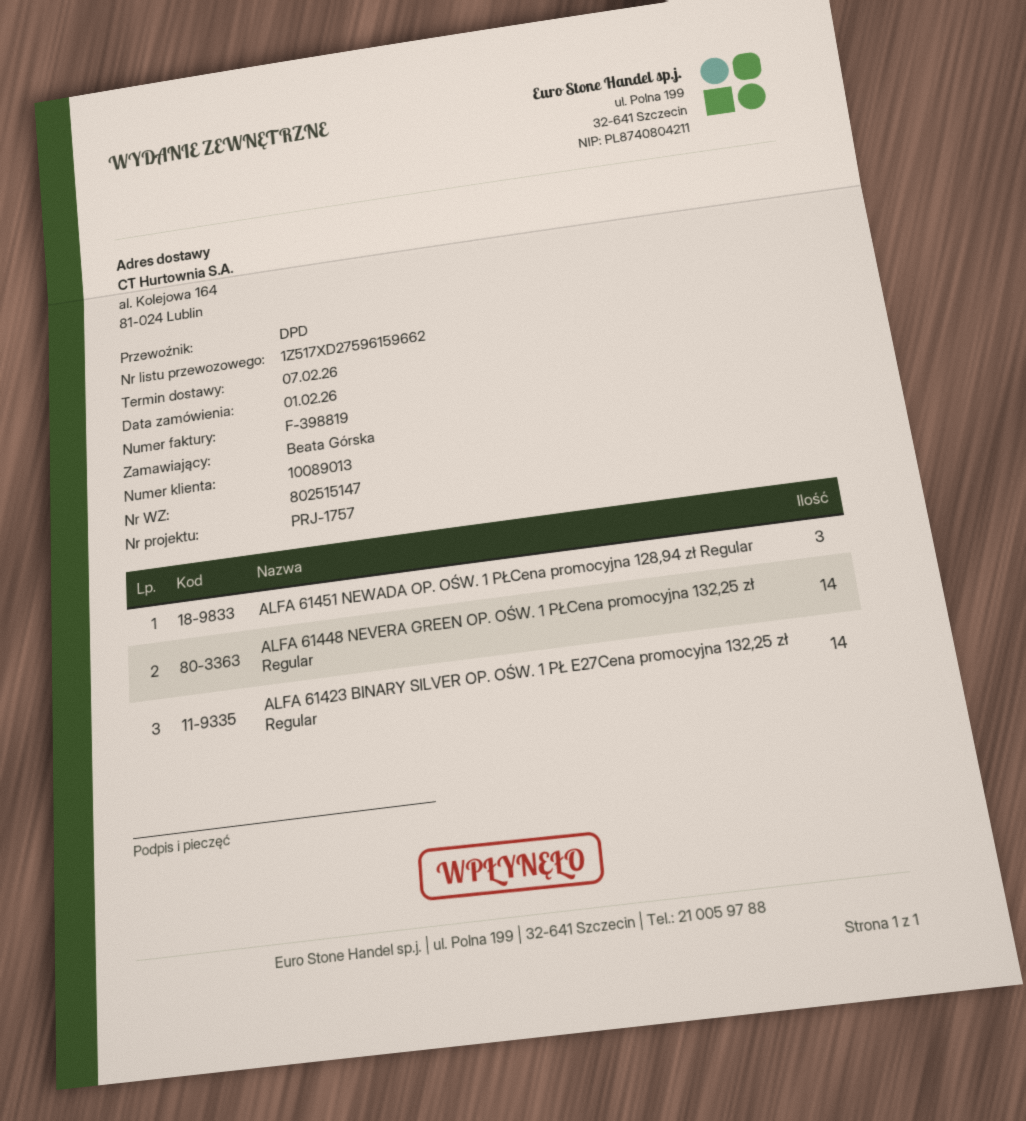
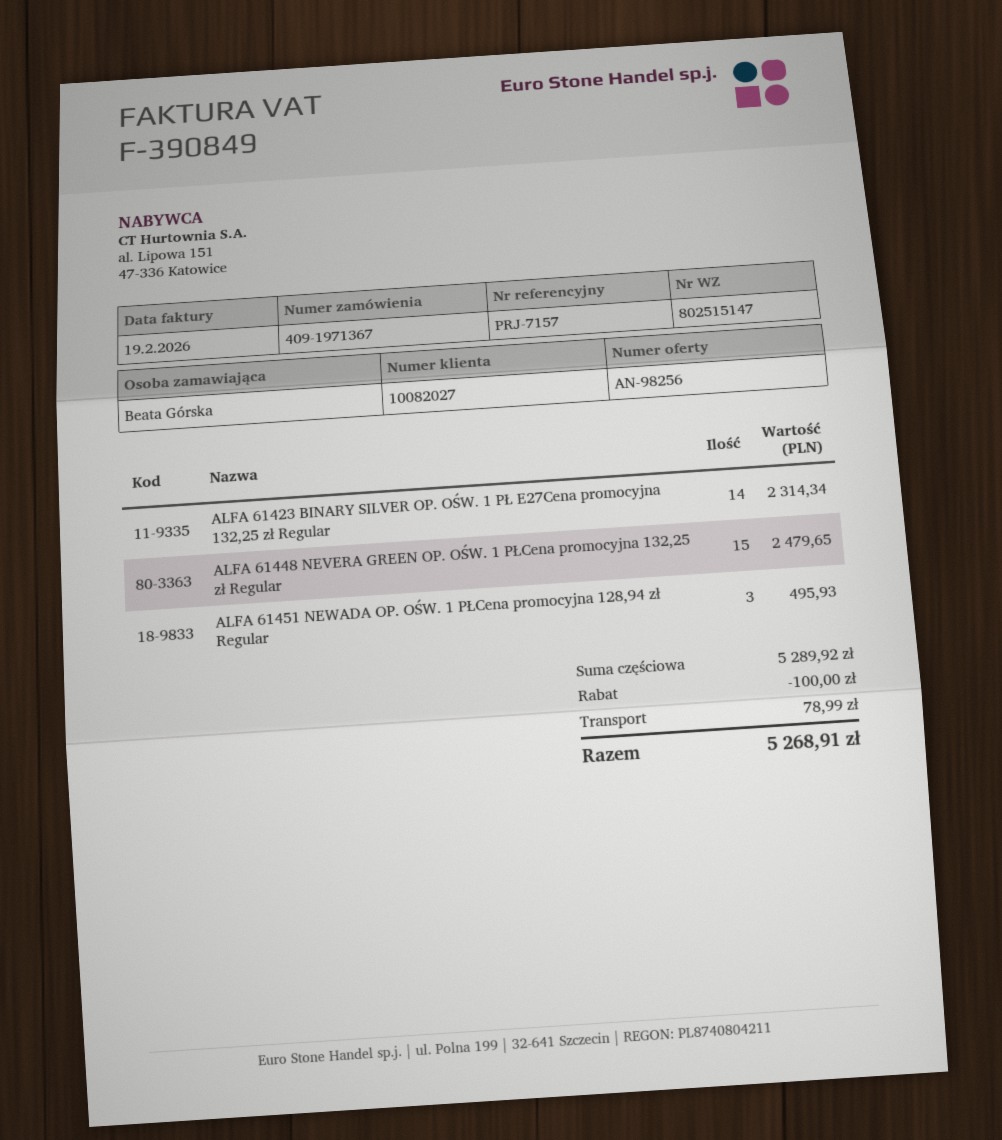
invoice number: F-398819 -> F-390849
customer number: 10089013 -> 10082027
reference: PRJ-1757 -> PRJ-7157
ALFA 61448 NEVERA GREEN OP. OŚW. 1 PŁCena promocyjna 132,25 zł Regular: 14 -> 15

